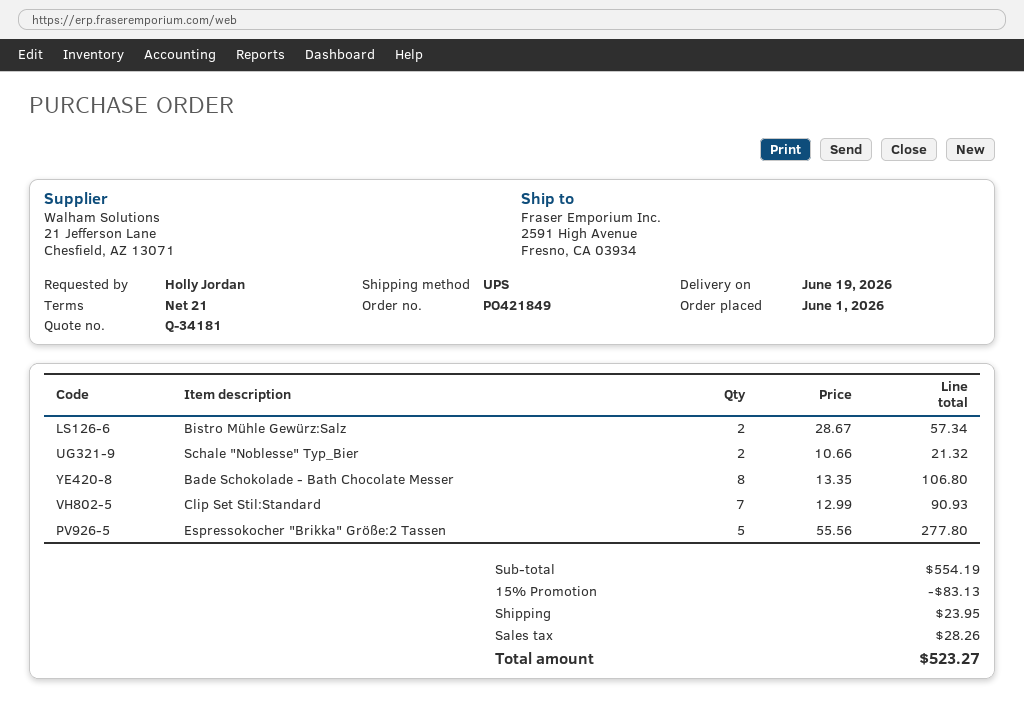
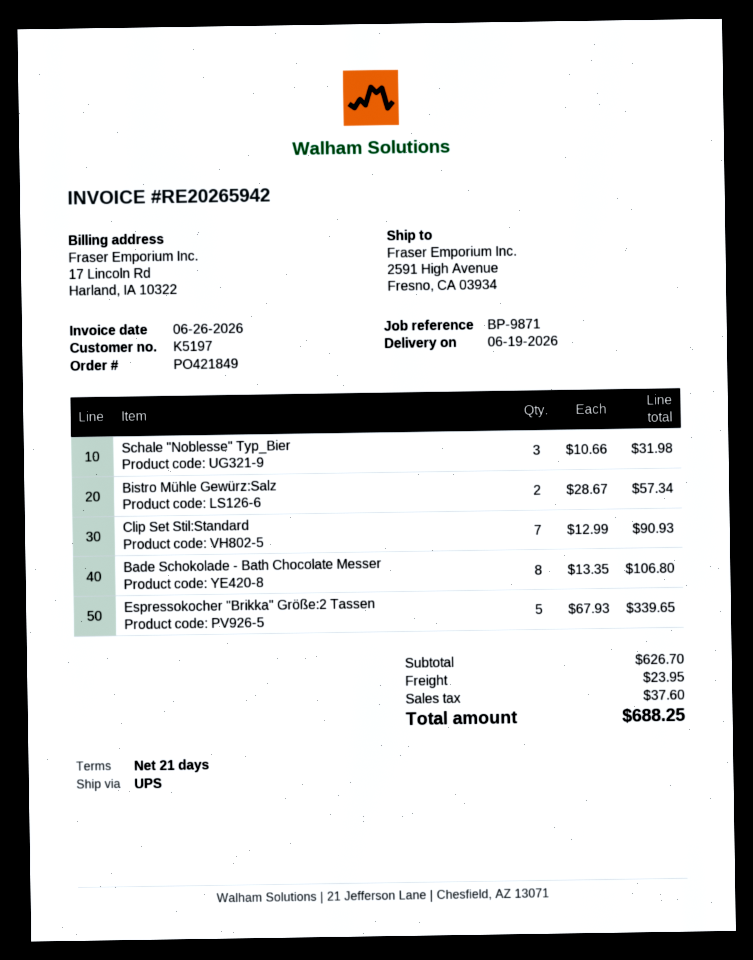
Schale "Noblesse" Typ_Bier: 2 x 10.66 = 21.32 -> 3 x 10.66 = 31.98
Espressokocher "Brikka" Größe:2 Tassen: 5 x 55.56 = 277.80 -> 5 x 67.93 = 339.65
subtotal: 554.19 -> 626.70
discount: 15% = 83.13 -> none
tax: 28.26 -> 37.60
total: 523.27 -> 688.25

